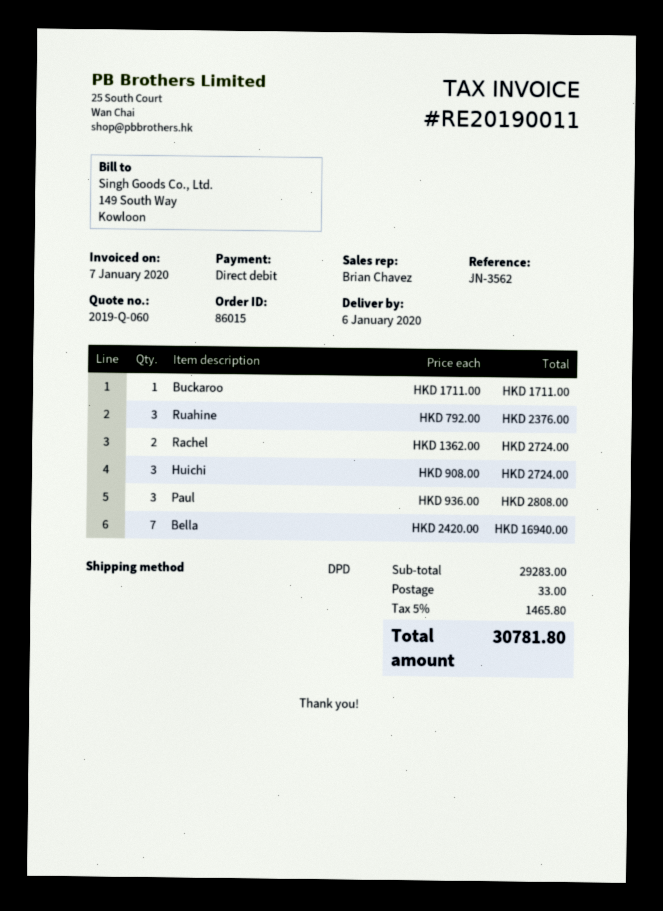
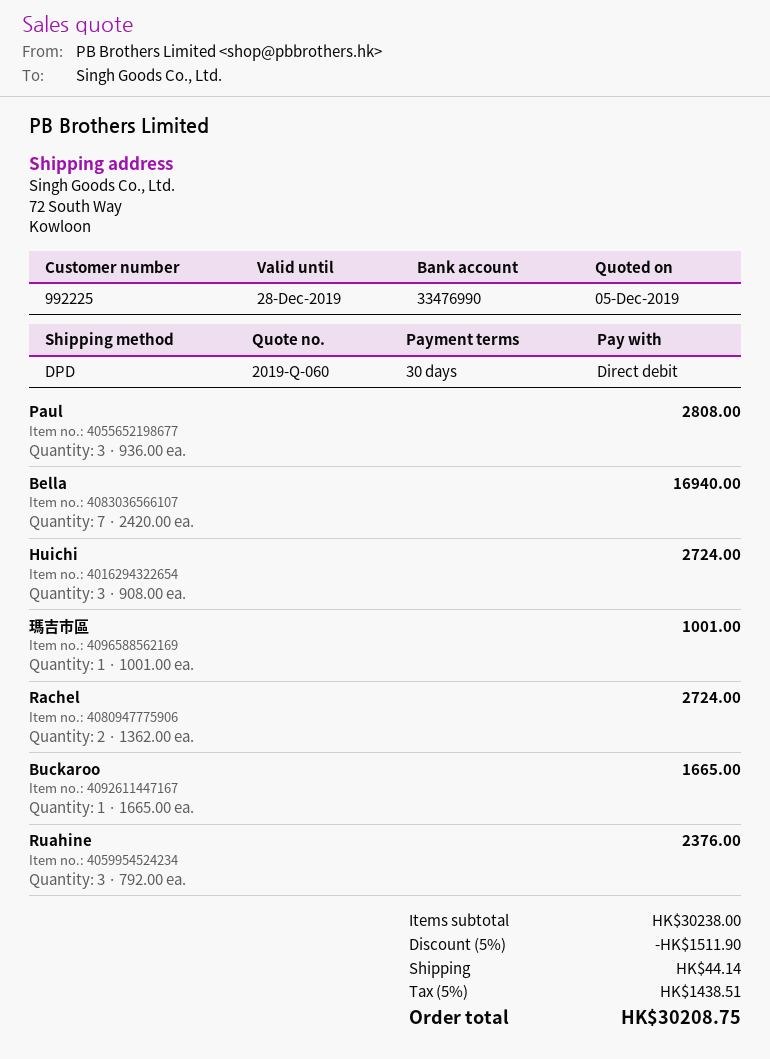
Buckaroo: 1 x 1711.00 = 1711.00 -> 1 x 1665.00 = 1665.00
瑪吉市區: none -> 1 x 1001.00 = 1001.00
subtotal: 29283.00 -> 30238.00
discount: none -> 5% = 1511.90
shipping: 33.00 -> 44.14
tax: 5% = 1465.80 -> 5% = 1438.51
total: 30781.80 -> 30208.75

